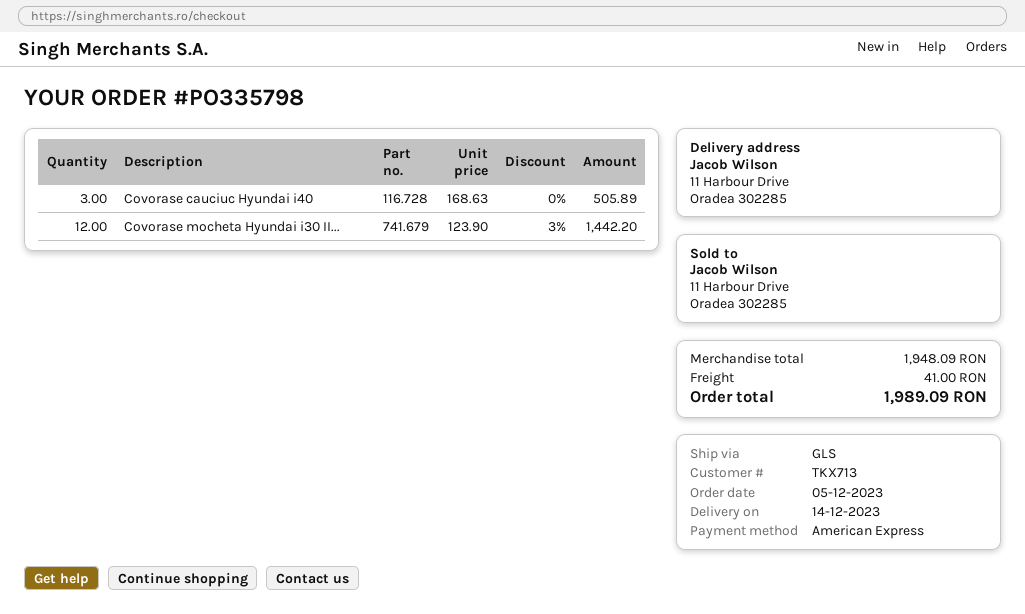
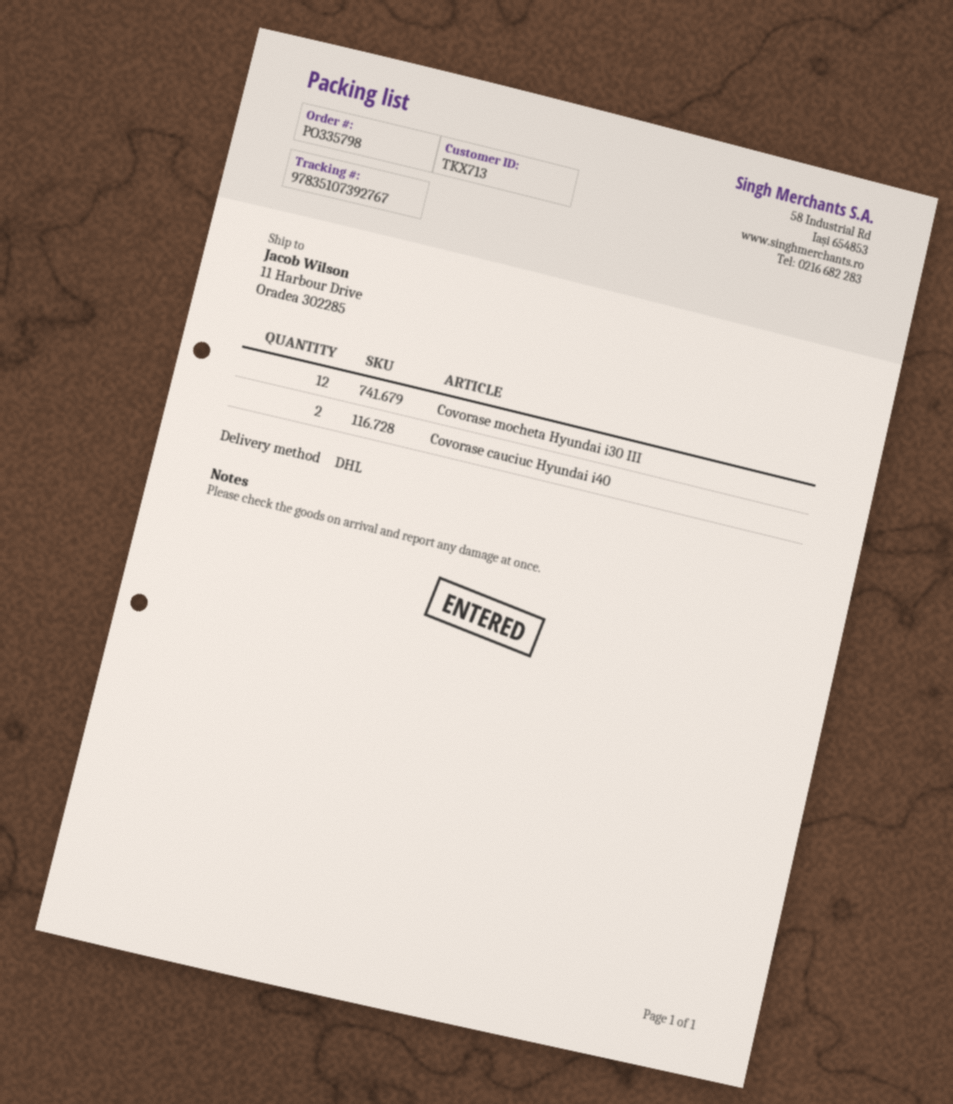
shipping method: GLS -> DHL
Covorase cauciuc Hyundai i40: 3 -> 2

